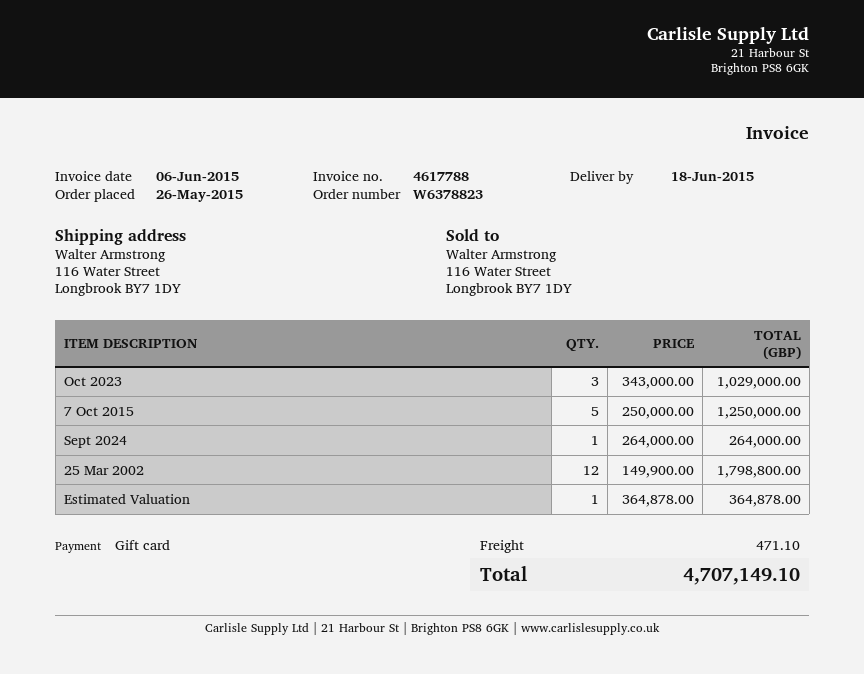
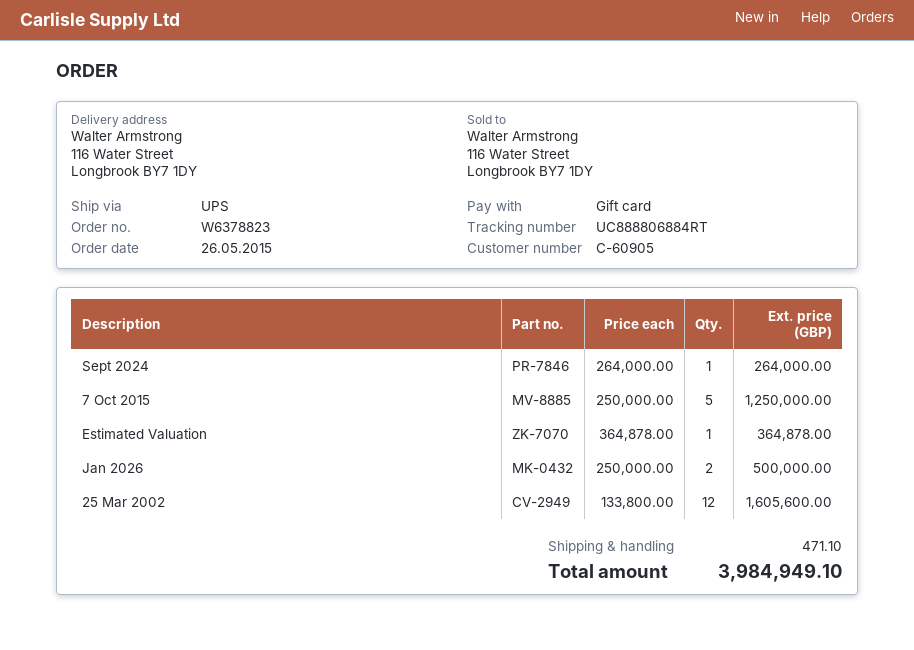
Oct 2023: 3 x 343000.00 = 1029000.00 -> none
25 Mar 2002: 12 x 149900.00 = 1798800.00 -> 12 x 133800.00 = 1605600.00
Jan 2026: none -> 2 x 250000.00 = 500000.00
total: 4707149.10 -> 3984949.10

